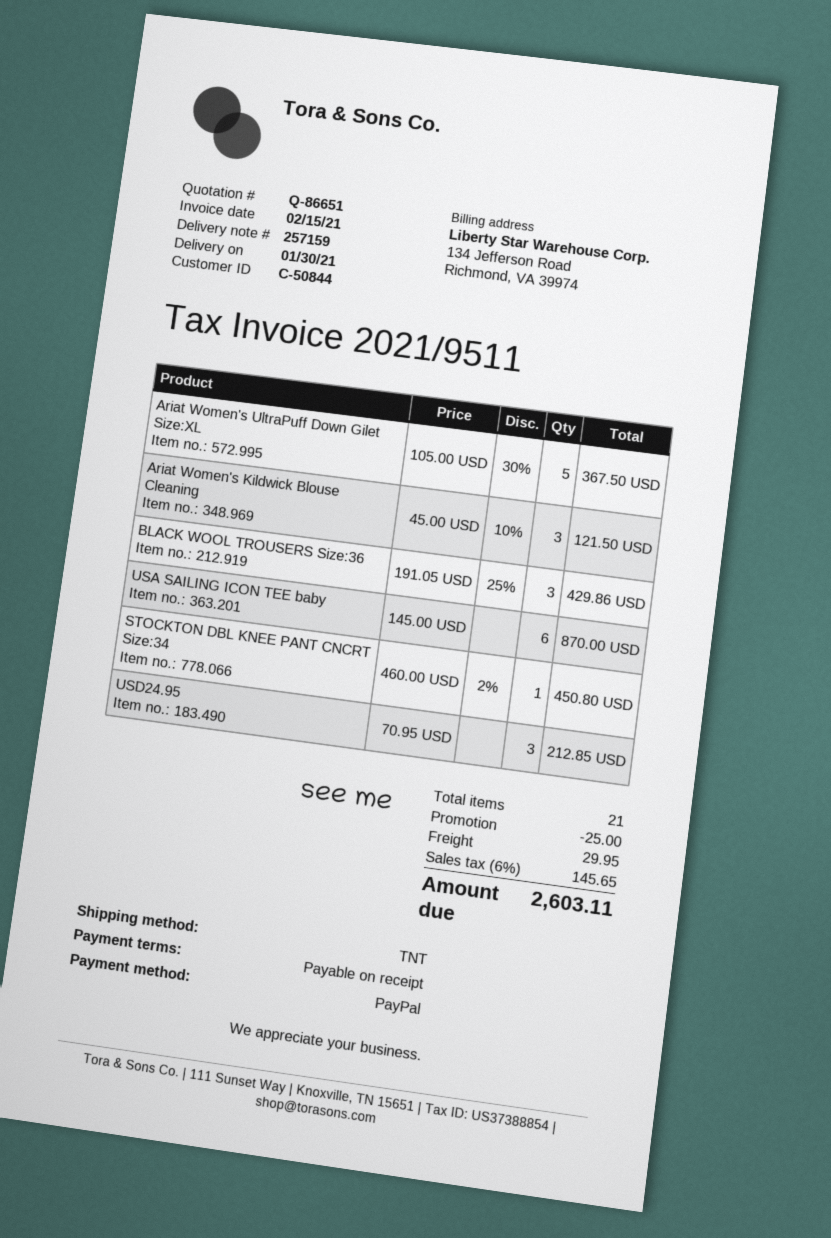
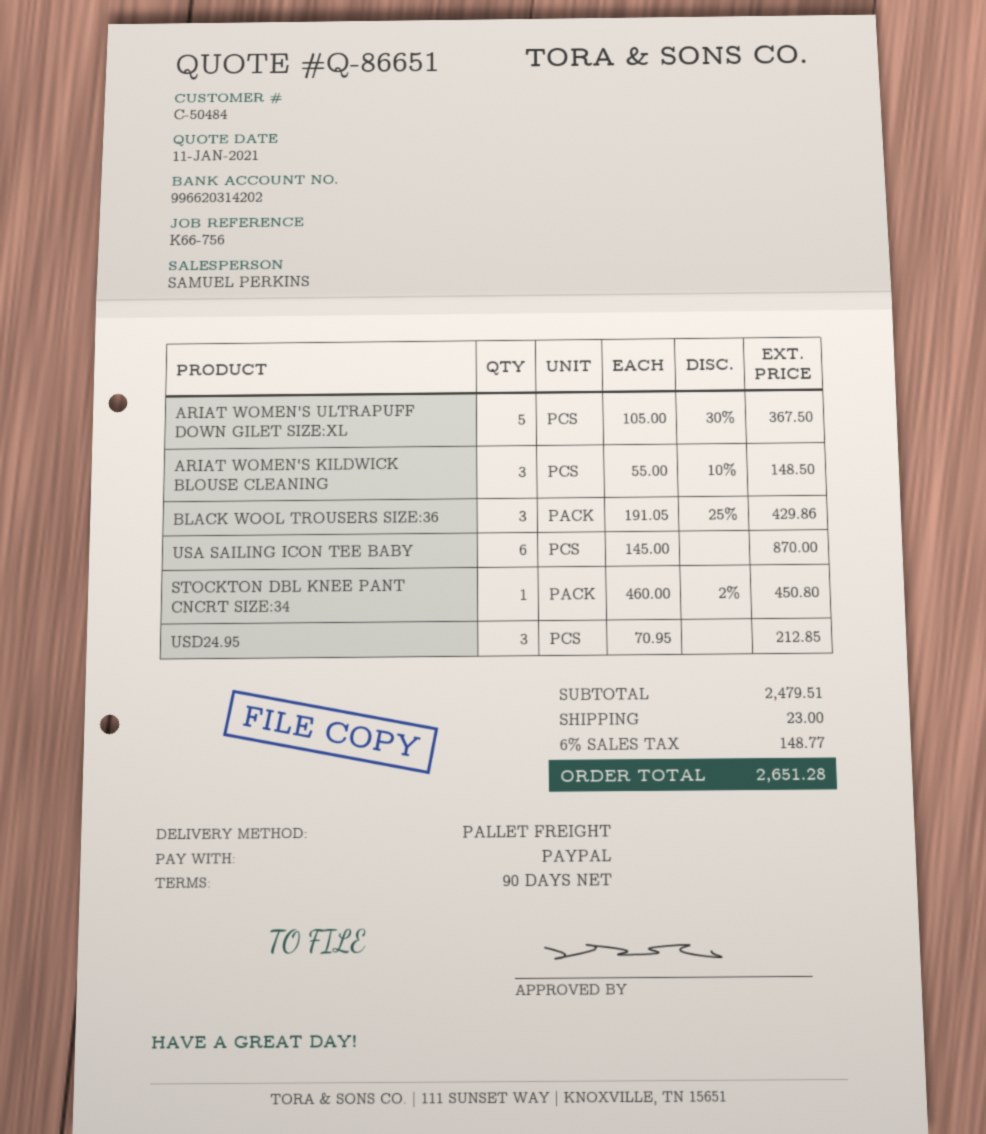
payment terms: on receipt -> 90 days
customer number: C-50844 -> C-50484
shipping method: TNT -> pallet freight
Ariat Women's Kildwick Blouse Cleaning: 3 x 45.00 - 10% = 121.50 -> 3 x 55.00 - 10% = 148.50
discount: 25.00 -> none
shipping: 29.95 -> 23.00
tax: 6% = 145.65 -> 6% = 148.77
total: 2603.11 -> 2651.28

